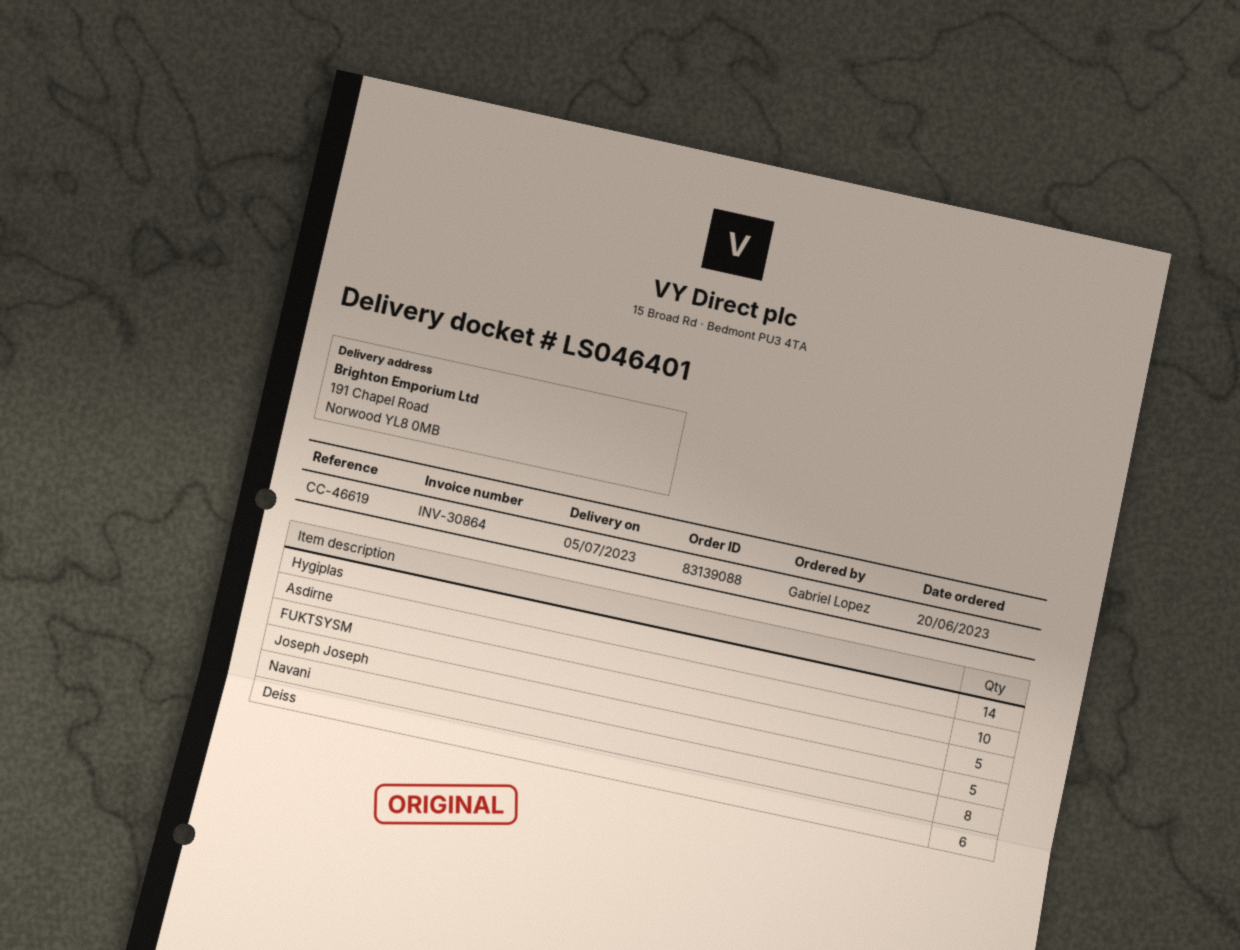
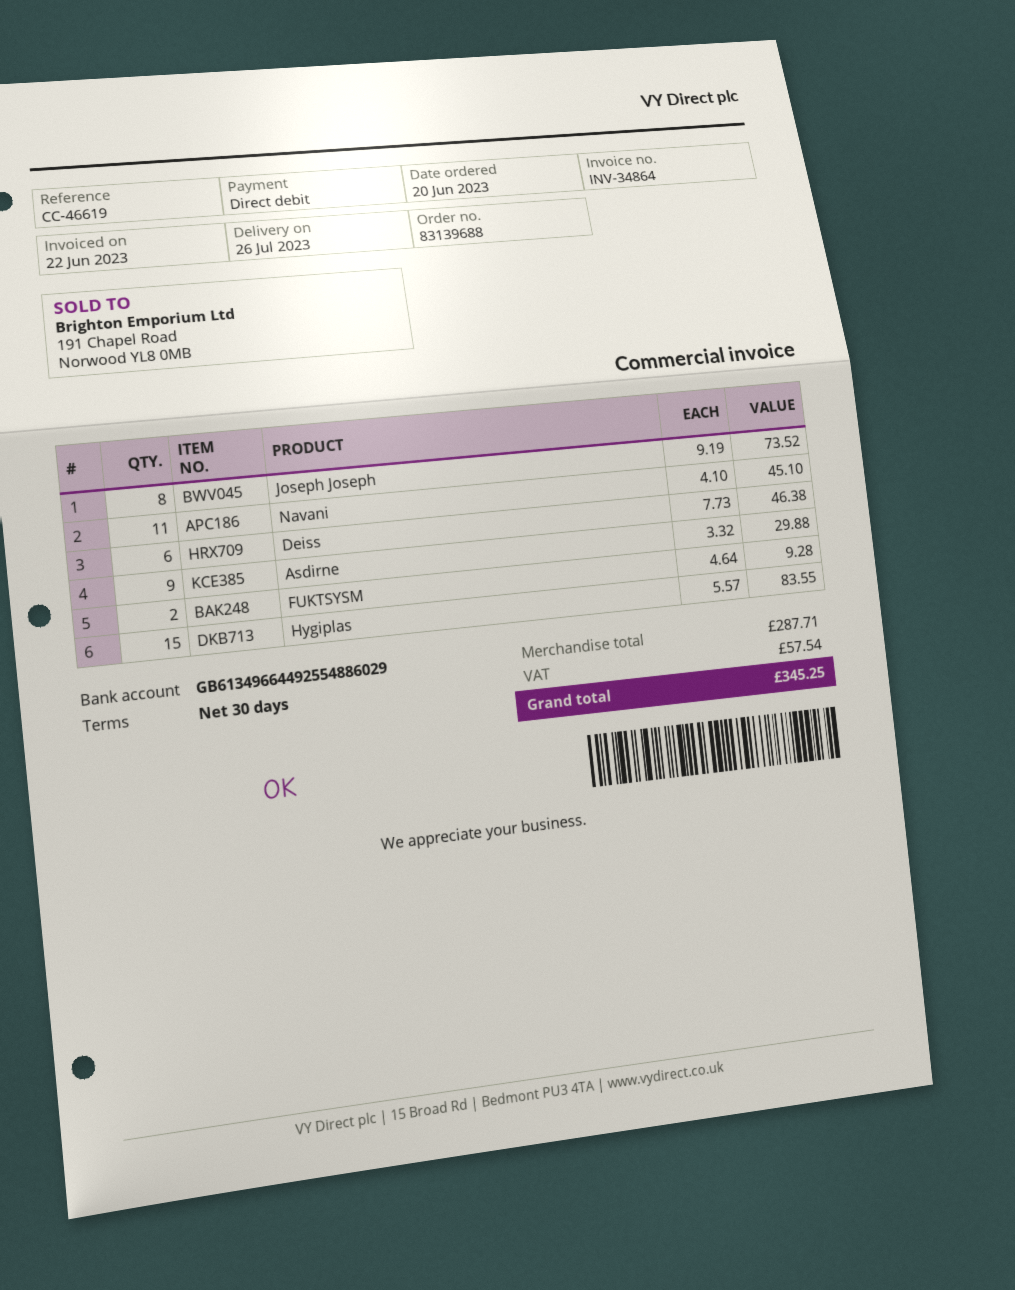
order number: 83139088 -> 83139688
delivery date: 2023-07-05 -> 2023-07-26
invoice number: INV-30864 -> INV-34864
Hygiplas: 14 -> 15
Asdirne: 10 -> 9
FUKTSYSM: 5 -> 2
Joseph Joseph: 5 -> 8
Navani: 8 -> 11

